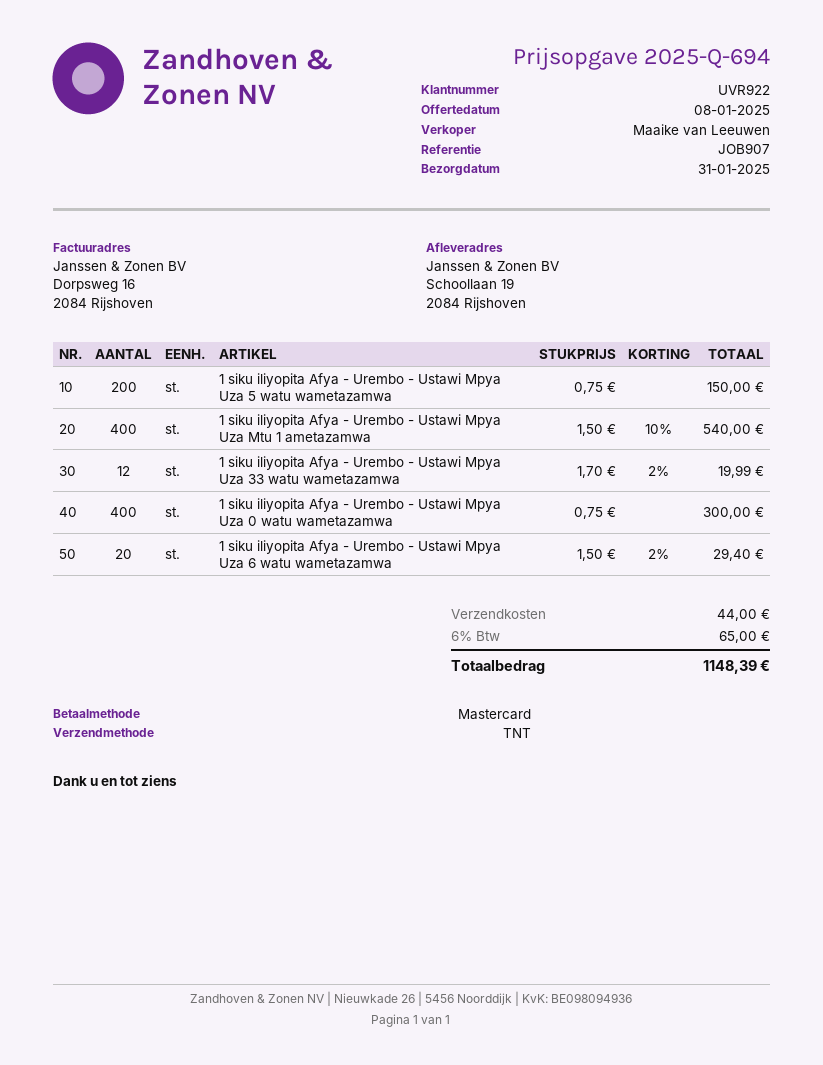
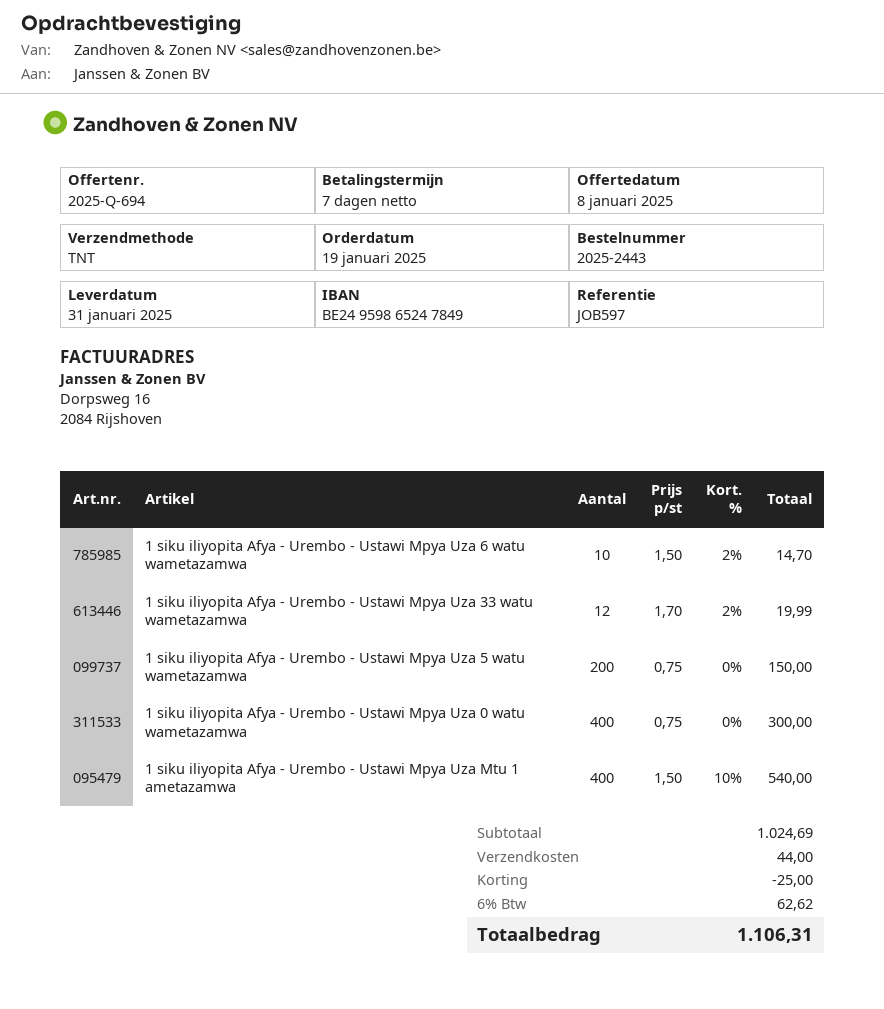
reference: JOB907 -> JOB597
1 siku iliyopita Afya - Urembo - Ustawi Mpya Uza 6 watu wametazamwa: 20 x 1.50 - 2% = 29.40 -> 10 x 1.50 - 2% = 14.70
discount: none -> 25.00
tax: 6% = 65.00 -> 6% = 62.62
total: 1148.39 -> 1106.31

